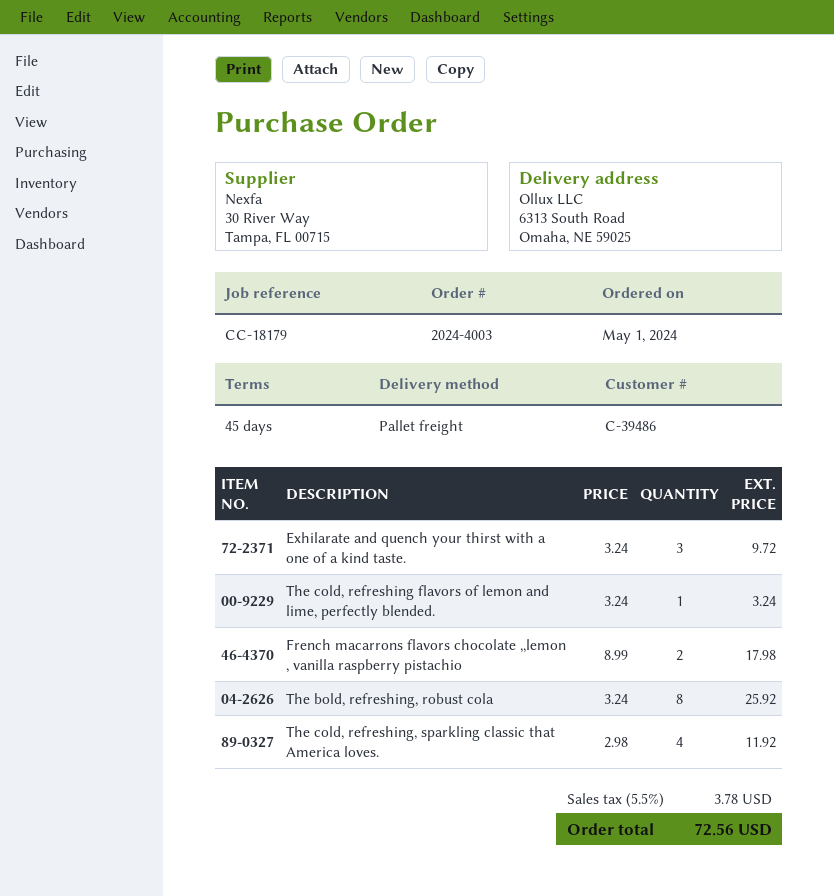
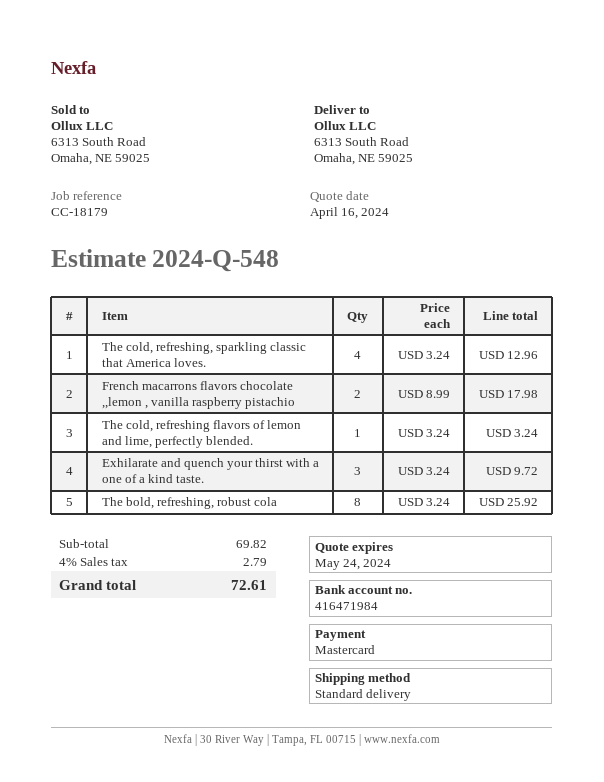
shipping method: pallet freight -> standard
The cold, refreshing, sparkling classic that America loves.: 4 x 2.98 = 11.92 -> 4 x 3.24 = 12.96
tax: 5.5% = 3.78 -> 4% = 2.79
total: 72.56 -> 72.61

